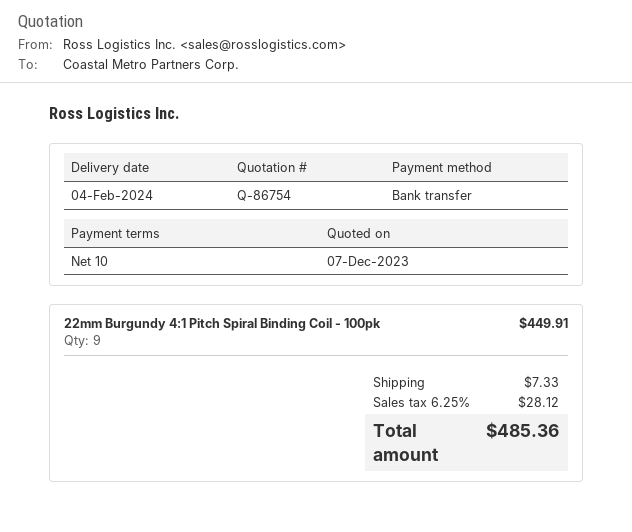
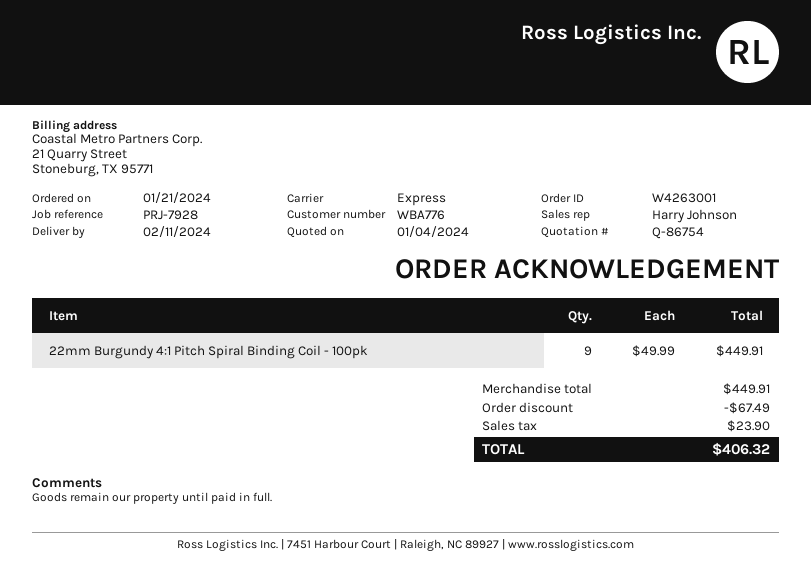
quote date: 2023-12-07 -> 2024-01-04
delivery date: 2024-02-04 -> 2024-02-11
discount: none -> 67.49
shipping: 7.33 -> none
tax: 28.12 -> 23.90
total: 485.36 -> 406.32

